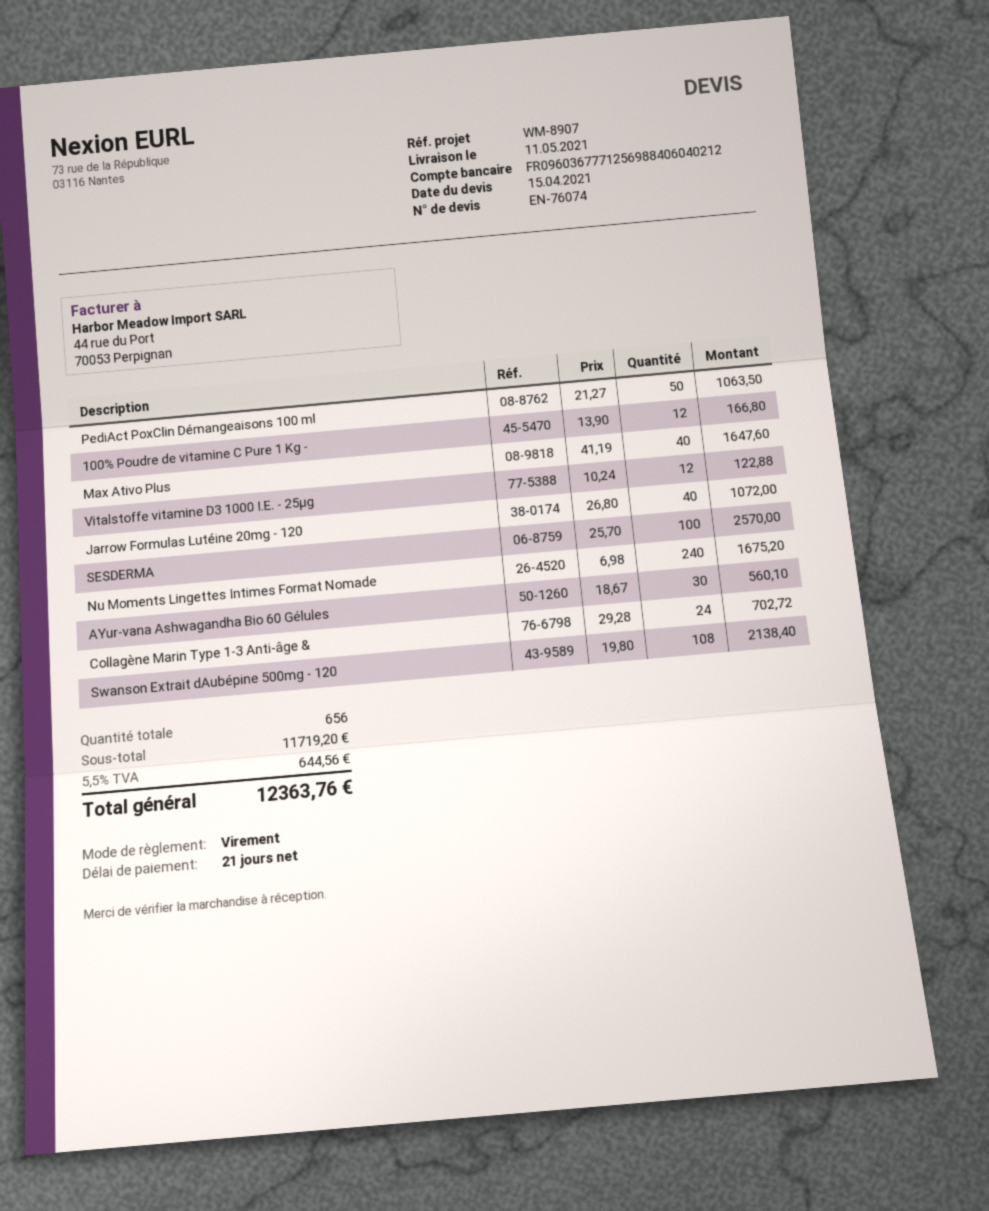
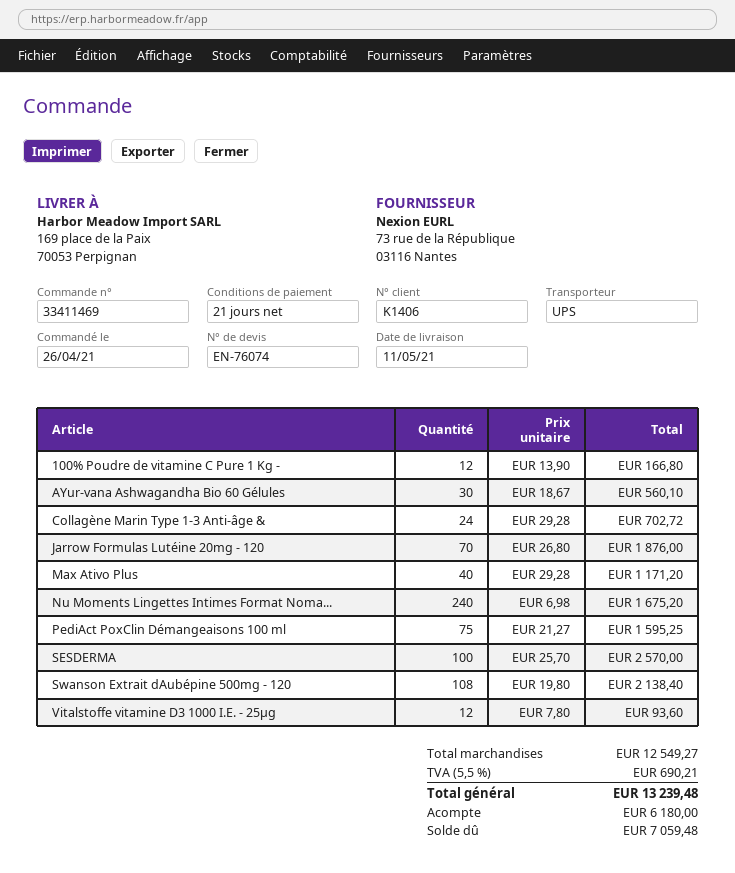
PediAct PoxClin Démangeaisons 100 ml: 50 x 21.27 = 1063.50 -> 75 x 21.27 = 1595.25
Max Ativo Plus: 40 x 41.19 = 1647.60 -> 40 x 29.28 = 1171.20
Vitalstoffe vitamine D3 1000 I.E. - 25µg: 12 x 10.24 = 122.88 -> 12 x 7.80 = 93.60
Jarrow Formulas Lutéine 20mg - 120: 40 x 26.80 = 1072.00 -> 70 x 26.80 = 1876.00
subtotal: 11719.20 -> 12549.27
tax: 5.5% = 644.56 -> 5.5% = 690.21
total: 12363.76 -> 13239.48

